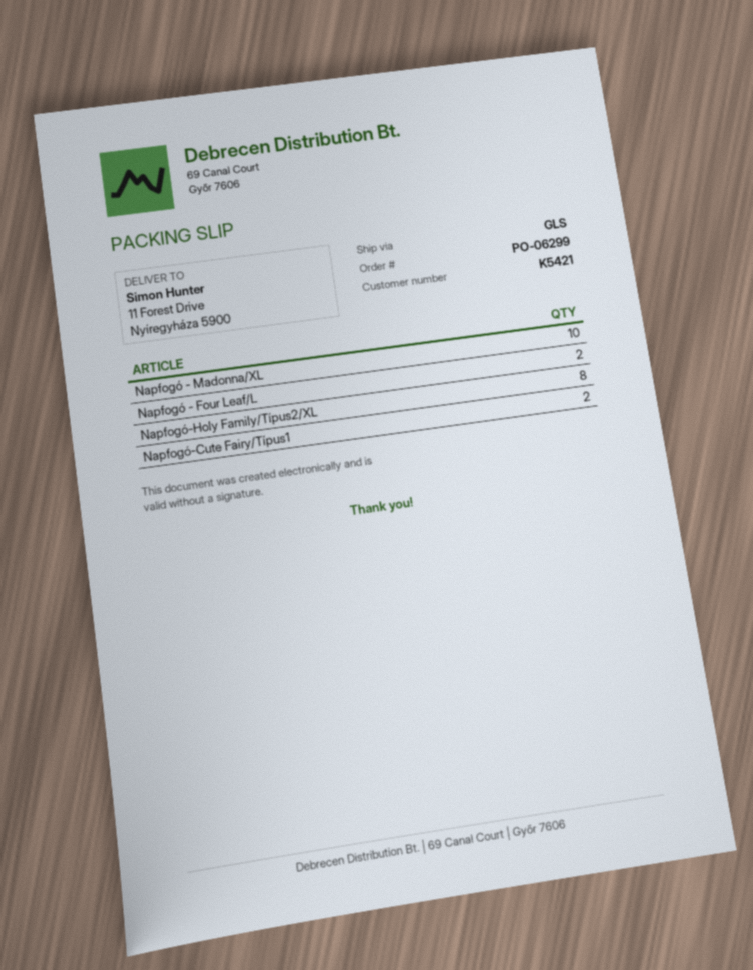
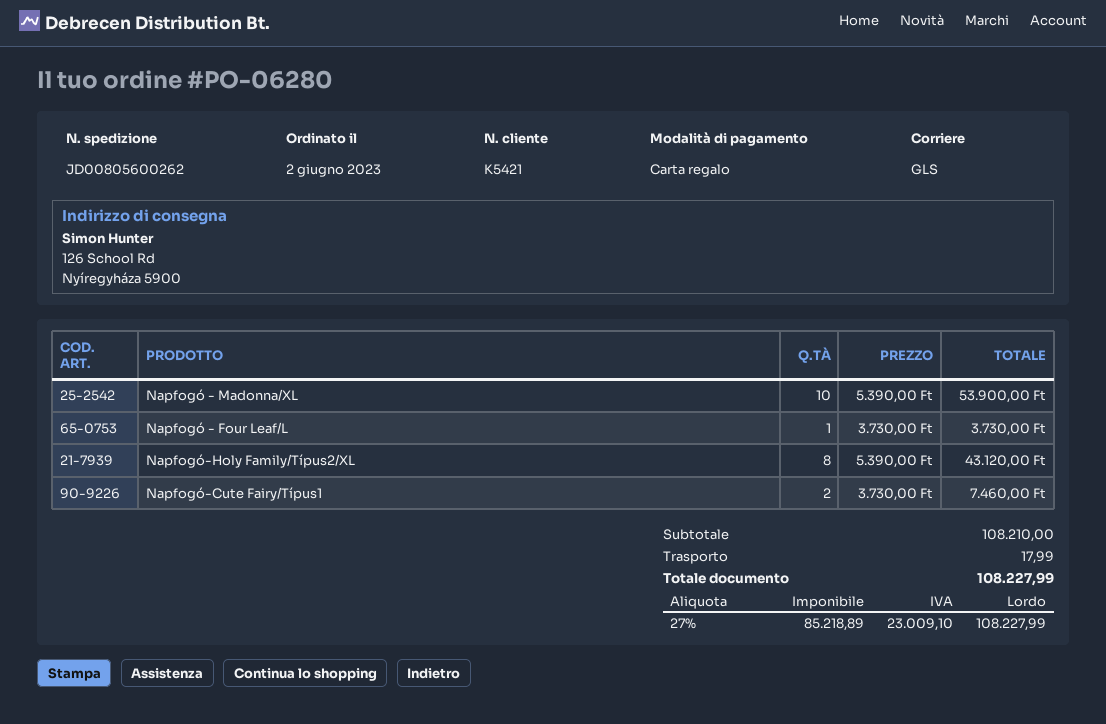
order number: PO-06299 -> PO-06280
ship to: 11 Forest Drive, Nyíregyháza 5900 -> 126 School Rd, Nyíregyháza 5900
Napfogó - Four Leaf/L: 2 -> 1

